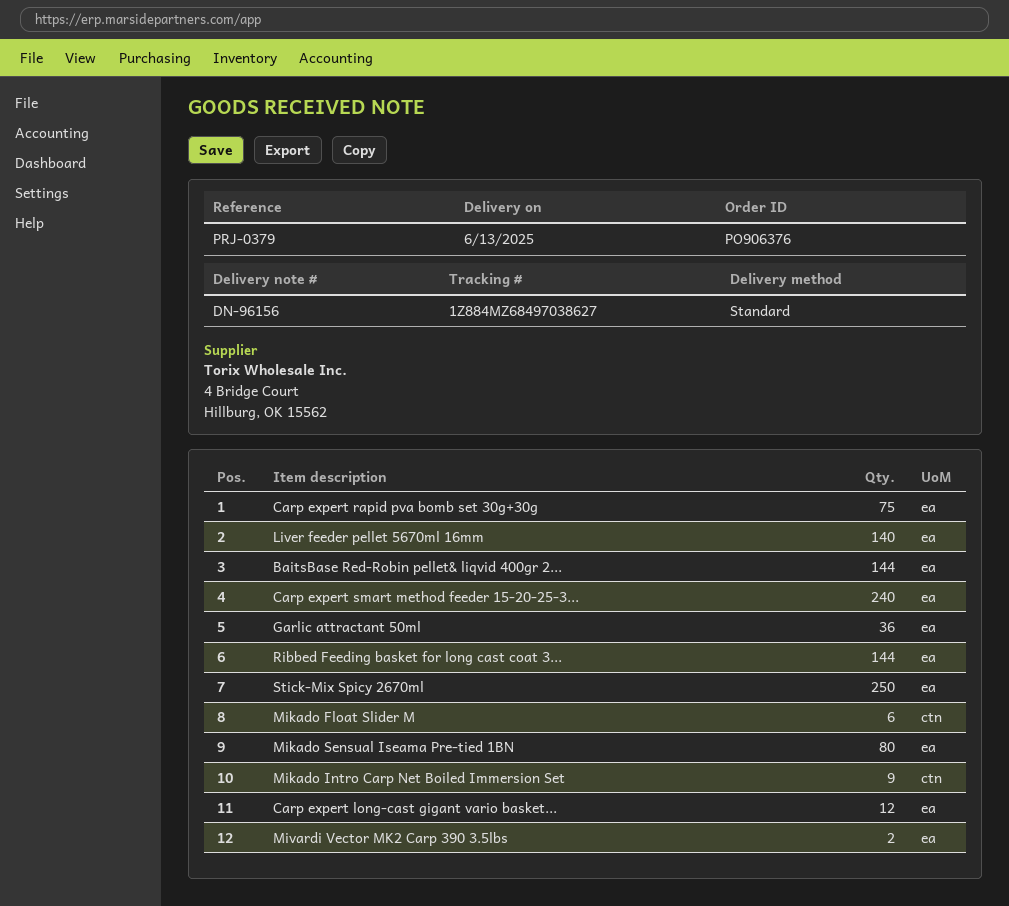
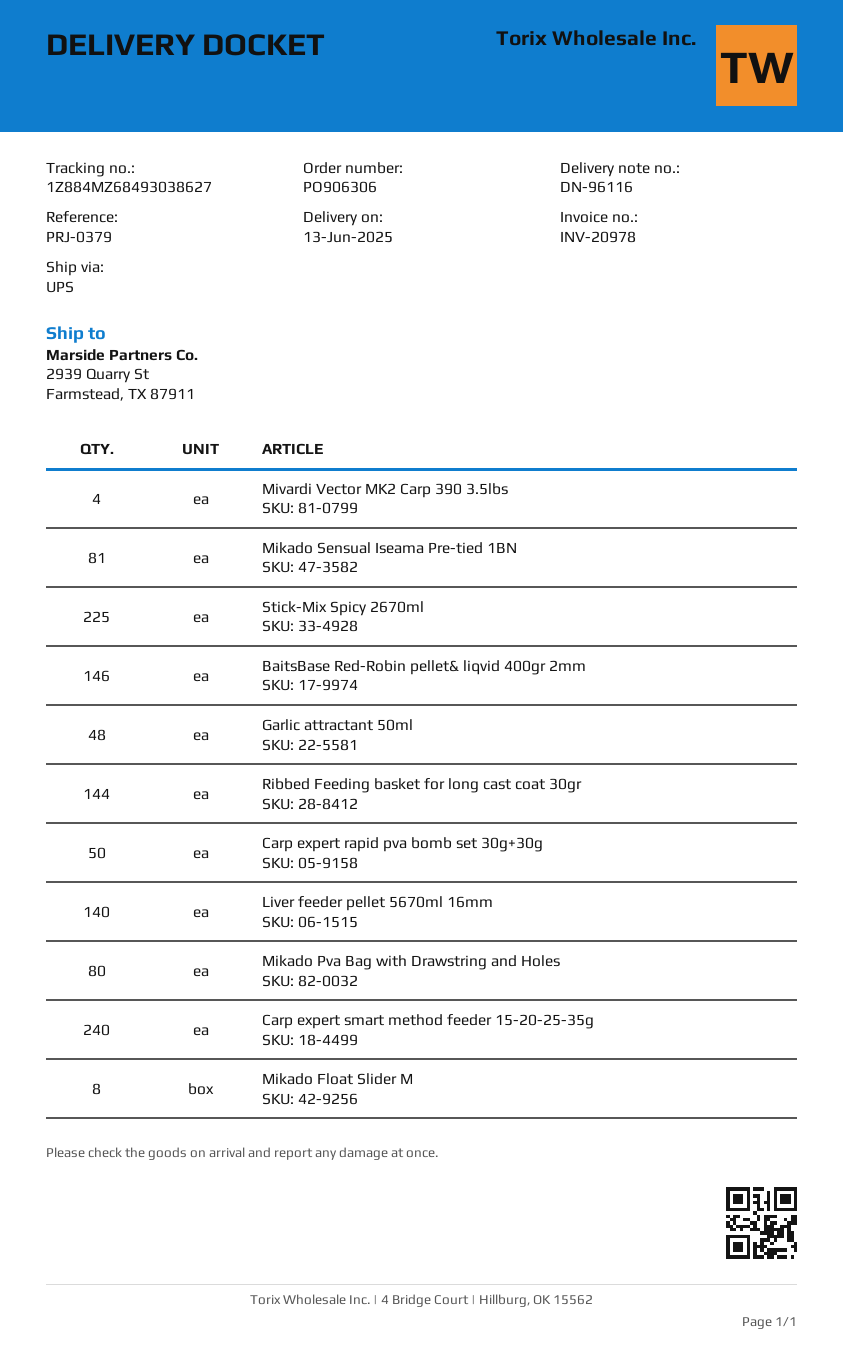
order number: PO906376 -> PO906306
delivery note number: DN-96156 -> DN-96116
shipping method: standard -> UPS
tracking number: 1Z884MZ68497038627 -> 1Z884MZ68493038627
Carp expert rapid pva bomb set 30g+30g: 75 -> 50
BaitsBase Red-Robin pellet& liqvid 400gr 2...: 144 -> 146
Garlic attractant 50ml: 36 -> 48
Stick-Mix Spicy 2670ml: 250 -> 225
Mikado Float Slider M: 6 -> 8
Mikado Sensual Iseama Pre-tied 1BN: 80 -> 81
Mikado Intro Carp Net Boiled Immersion Set: 9 -> none
Carp expert long-cast gigant vario basket...: 12 -> none
Mivardi Vector MK2 Carp 390 3.5lbs: 2 -> 4
Mikado Pva Bag with Drawstring and Holes: none -> 80

